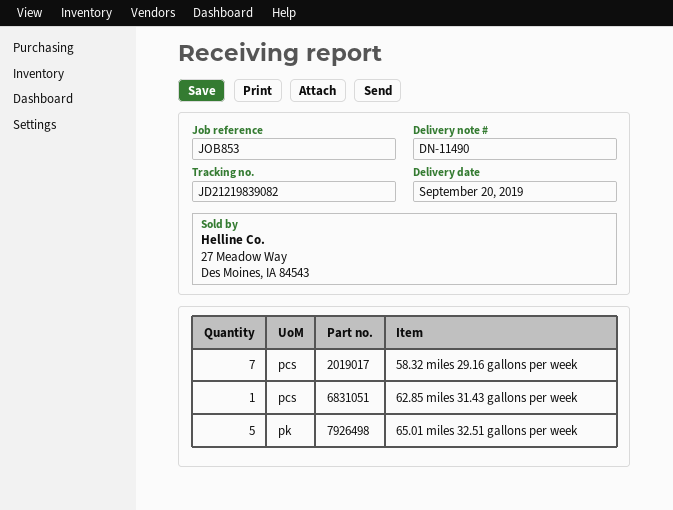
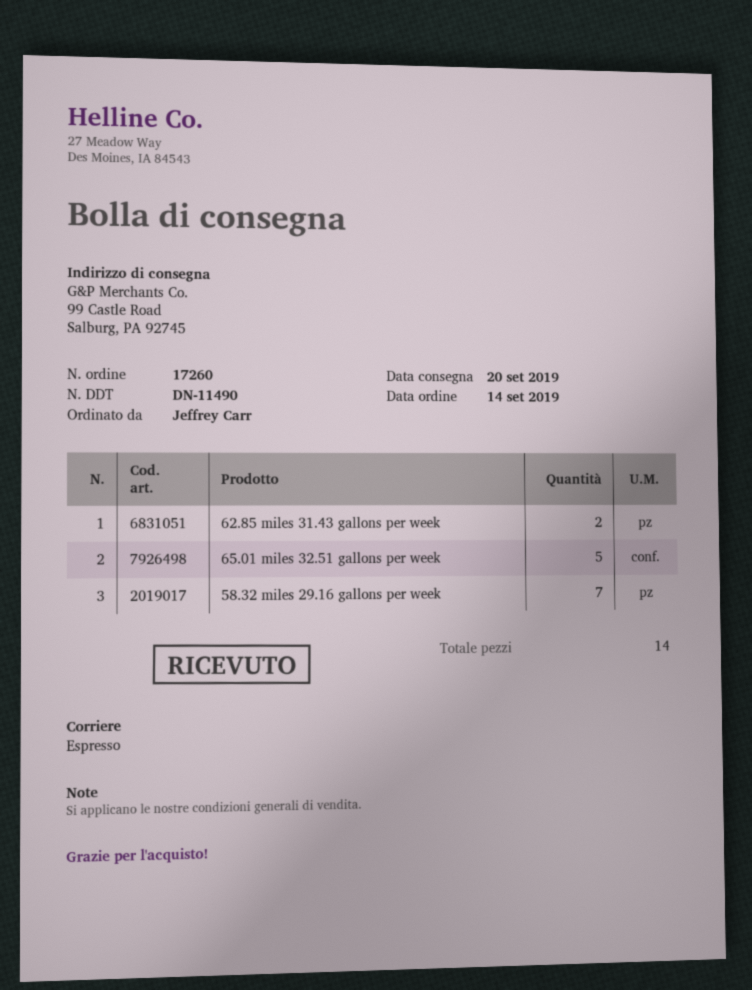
62.85 miles 31.43 gallons per week: 1 -> 2

